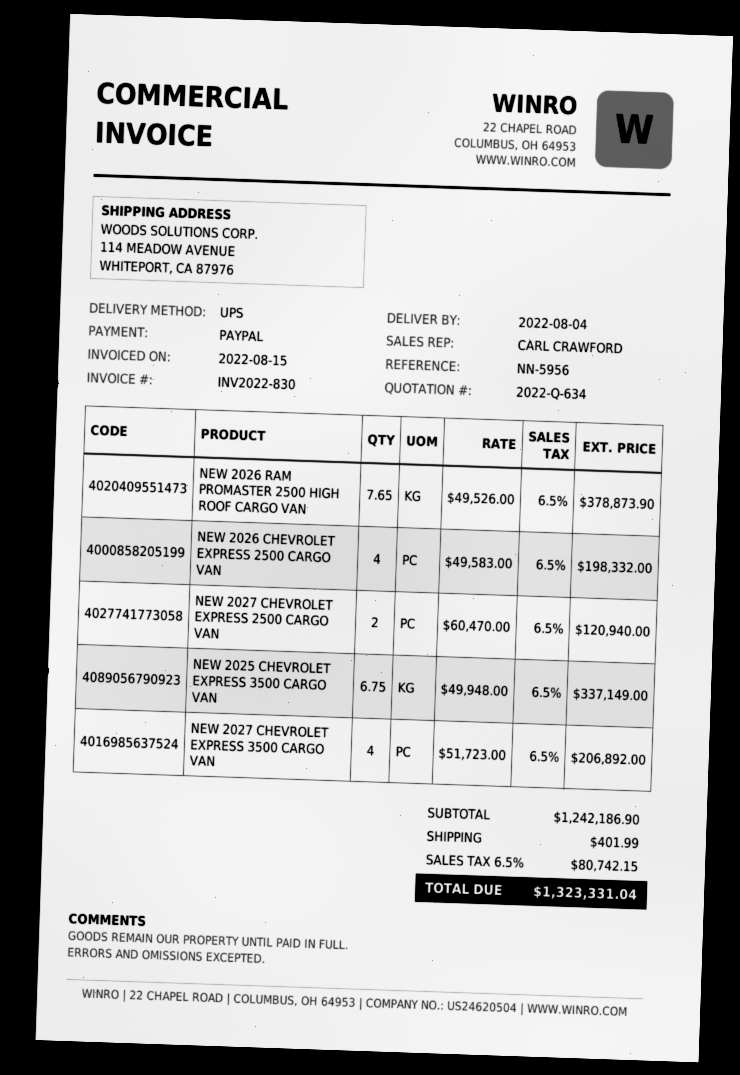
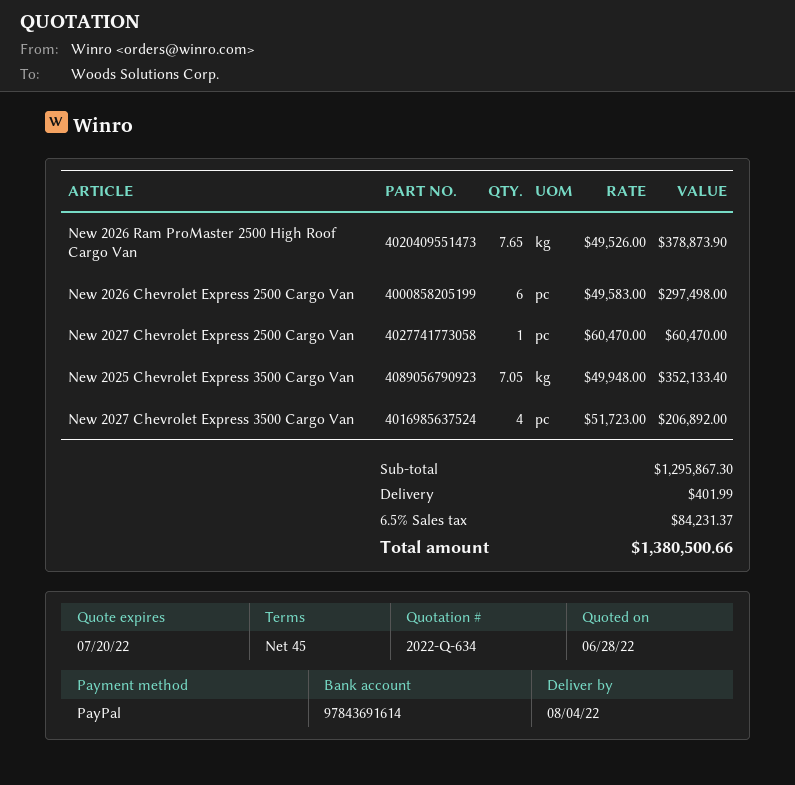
NEW 2026 CHEVROLET EXPRESS 2500 CARGO VAN: 4 x 49583.00 = 198332.00 -> 6 x 49583.00 = 297498.00
NEW 2027 CHEVROLET EXPRESS 2500 CARGO VAN: 2 x 60470.00 = 120940.00 -> 1 x 60470.00 = 60470.00
NEW 2025 CHEVROLET EXPRESS 3500 CARGO VAN: 6.75 x 49948.00 = 337149.00 -> 7.05 x 49948.00 = 352133.40
subtotal: 1242186.90 -> 1295867.30
tax: 6.5% = 80742.15 -> 6.5% = 84231.37
total: 1323331.04 -> 1380500.66

